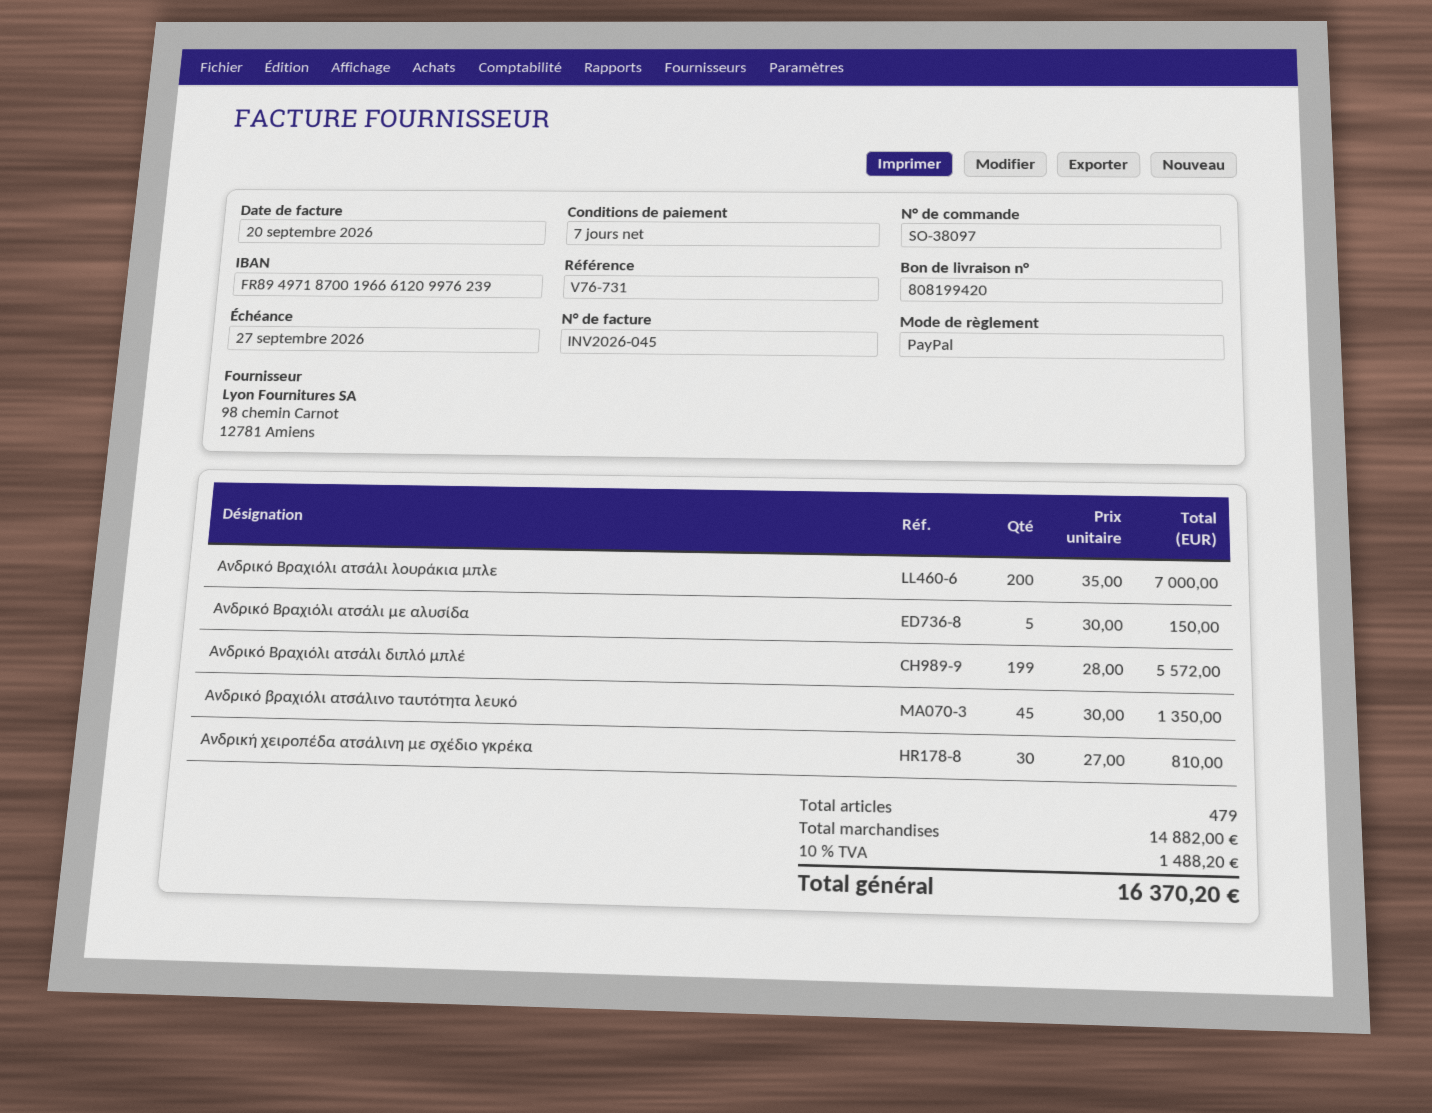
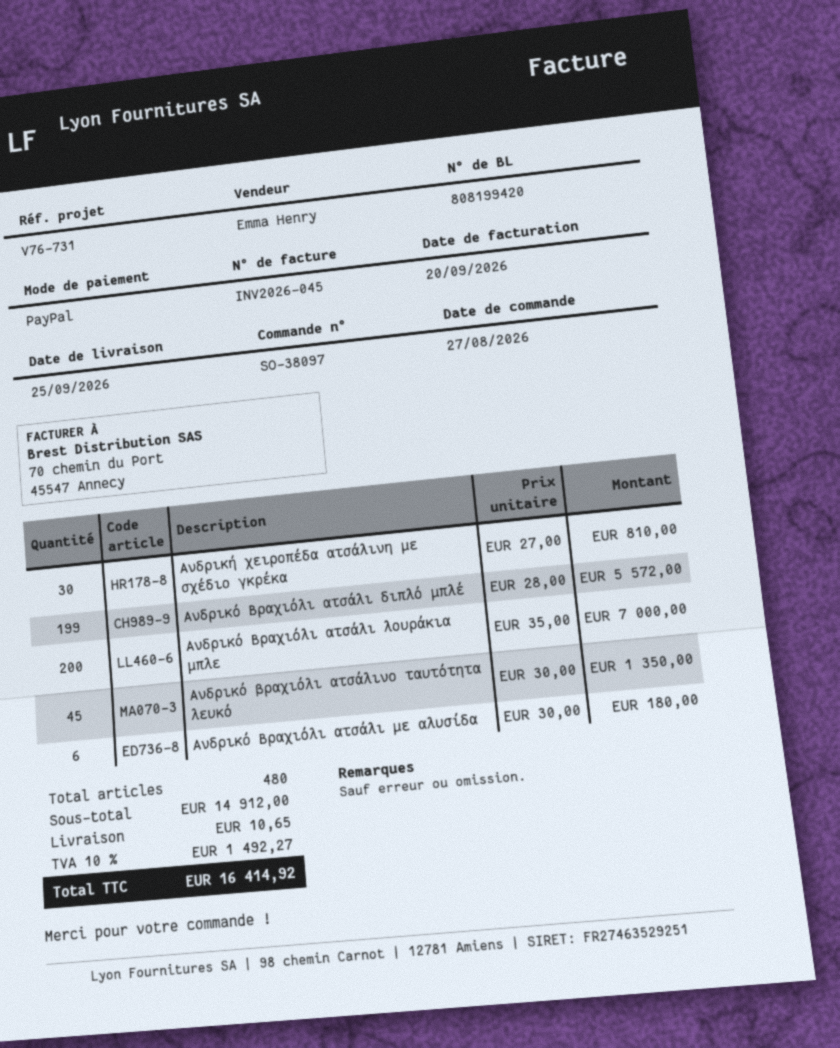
Ανδρικό Βραχιόλι ατσάλι με αλυσίδα: 5 x 30.00 = 150.00 -> 6 x 30.00 = 180.00
total quantity: 479 -> 480
subtotal: 14882.00 -> 14912.00
shipping: none -> 10.65
tax: 10% = 1488.20 -> 10% = 1492.27
total: 16370.20 -> 16414.92

